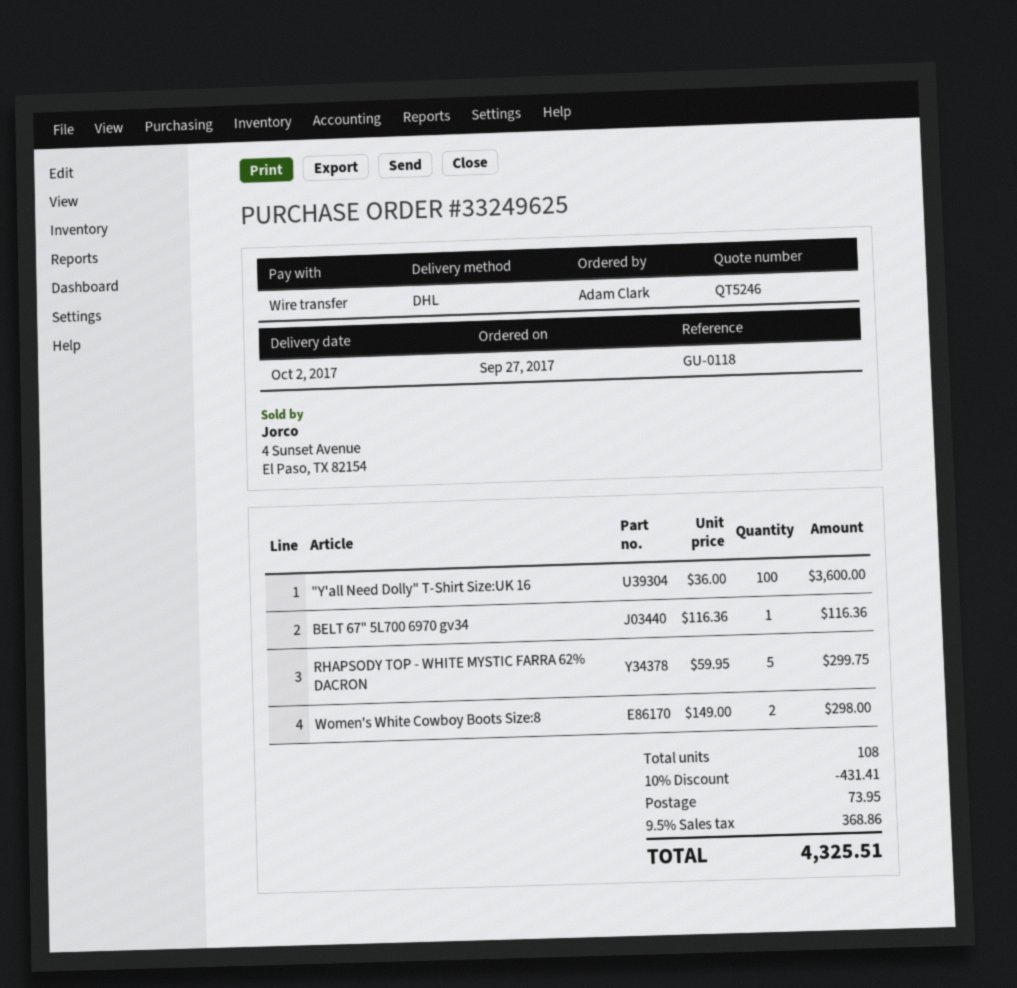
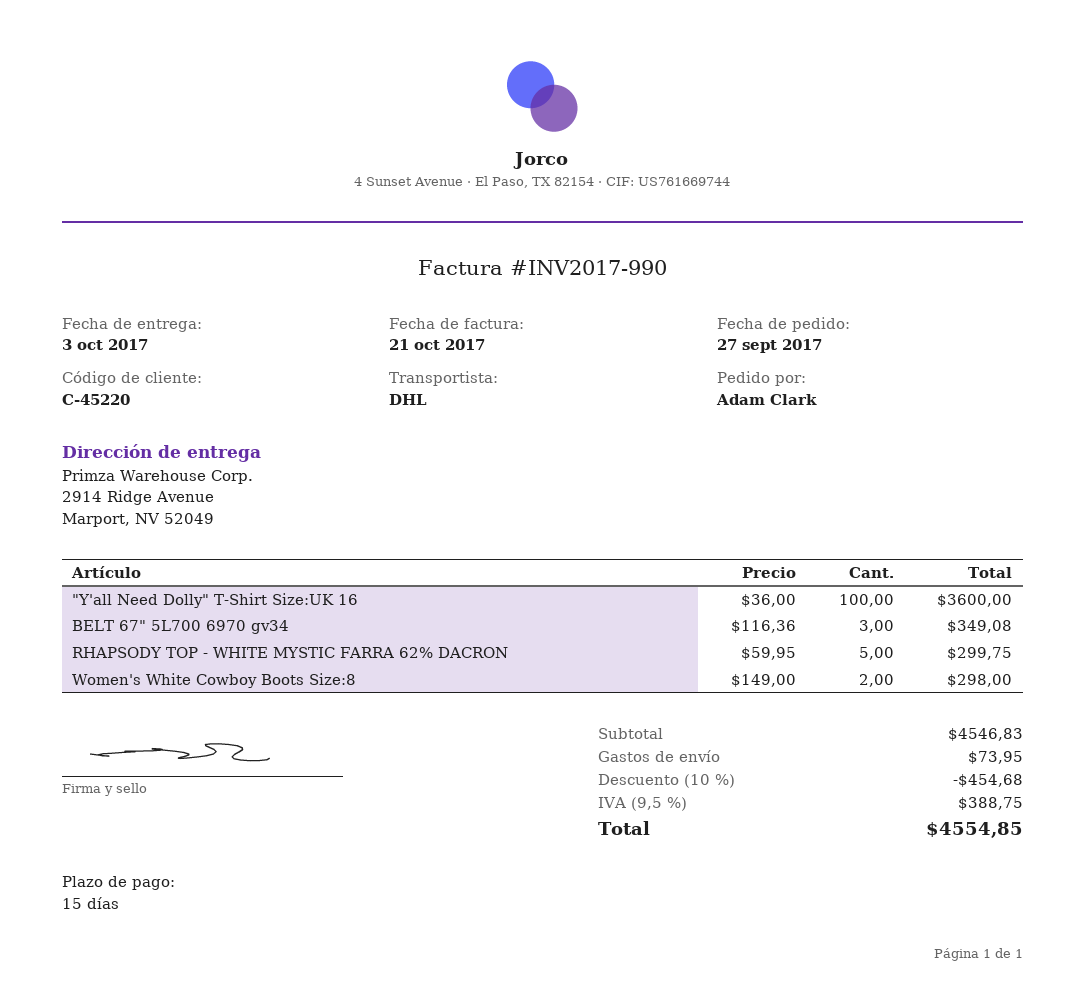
delivery date: 2017-10-02 -> 2017-10-03
BELT 67" 5L700 6970 gv34: 1 x 116.36 = 116.36 -> 3 x 116.36 = 349.08
discount: 10% = 431.41 -> 10% = 454.68
tax: 9.5% = 368.86 -> 9.5% = 388.75
total: 4325.51 -> 4554.85

